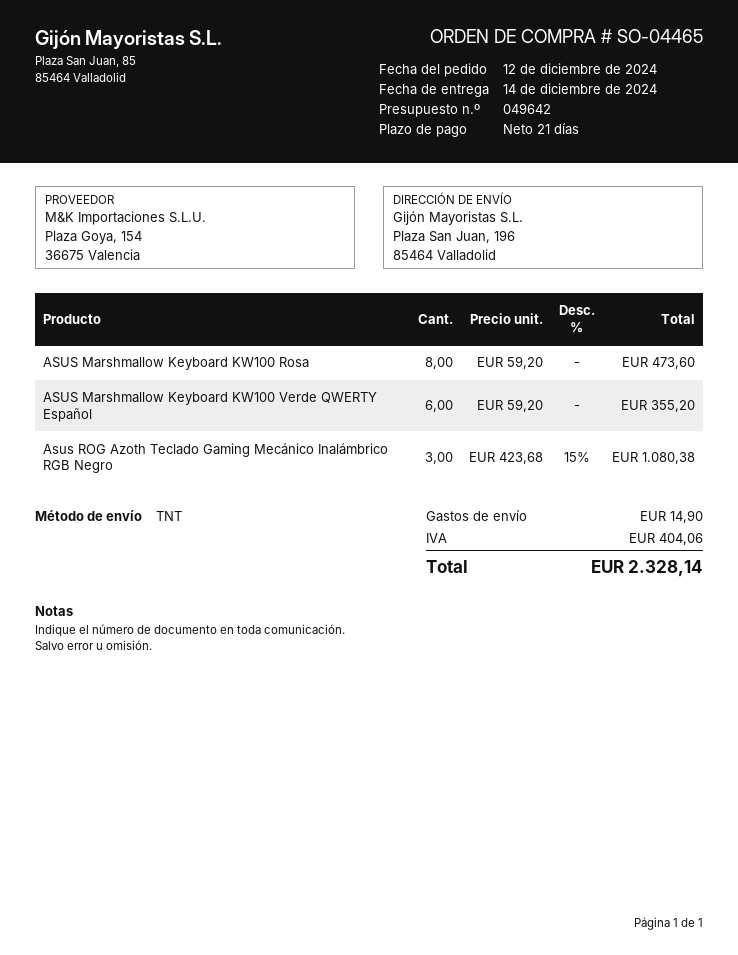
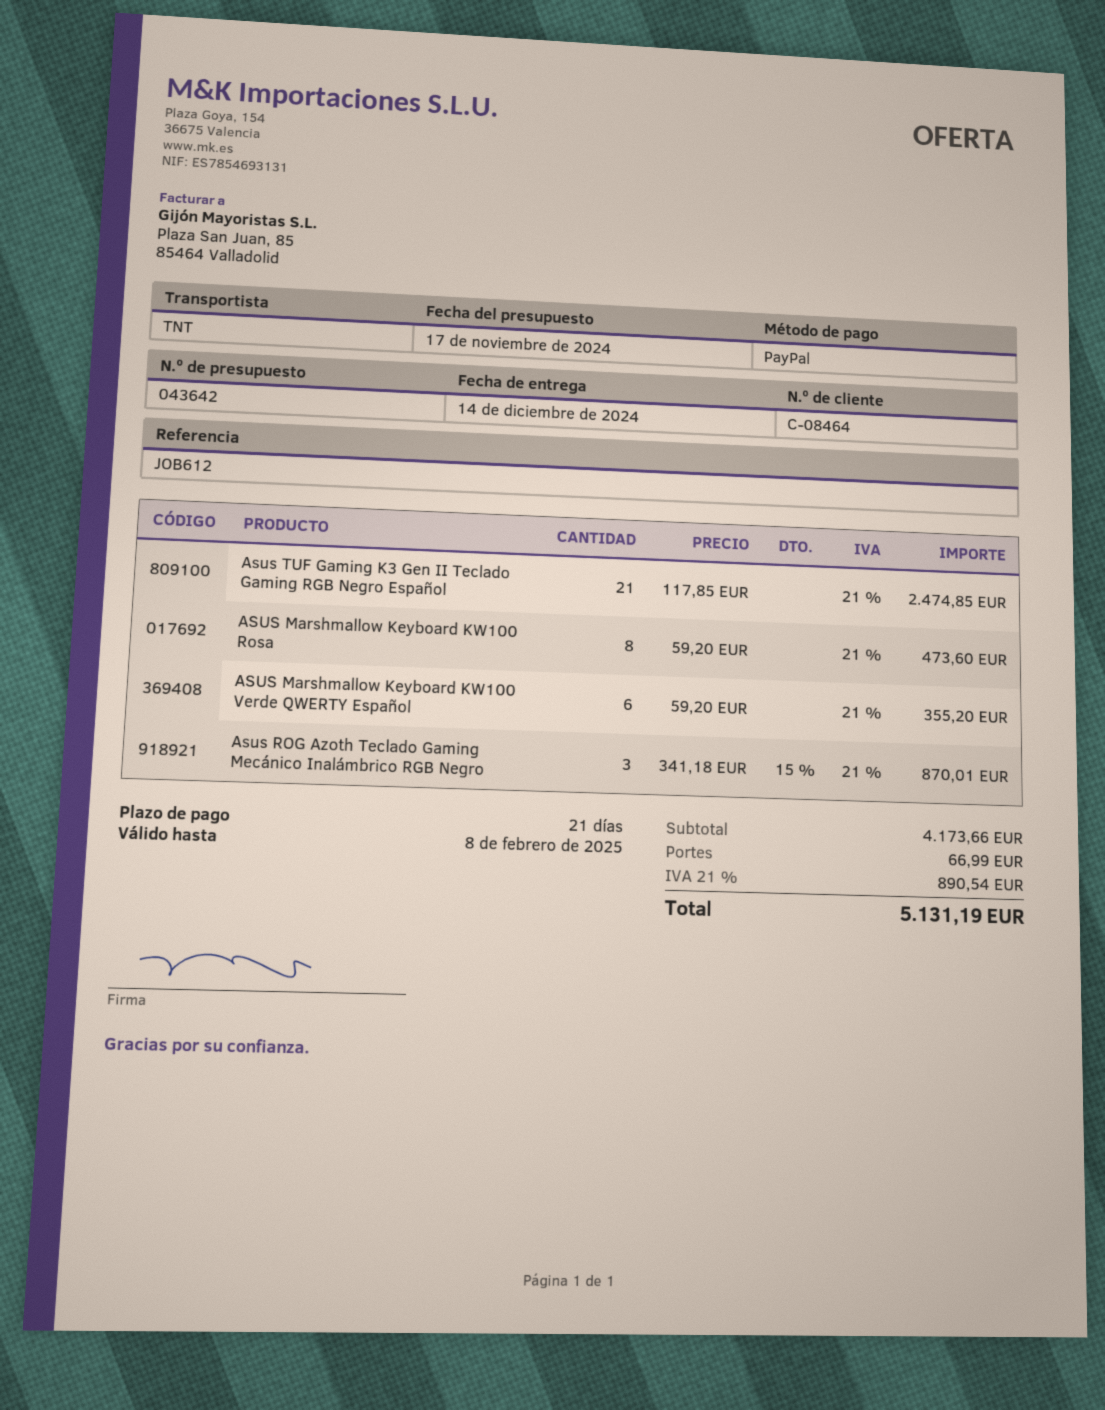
quote number: 049642 -> 043642
Asus ROG Azoth Teclado Gaming Mecánico Inalámbrico RGB Negro: 3 x 423.68 - 15% = 1080.38 -> 3 x 341.18 - 15% = 870.01
Asus TUF Gaming K3 Gen II Teclado Gaming RGB Negro Español: none -> 21 x 117.85 = 2474.85
shipping: 14.90 -> 66.99
tax: 404.06 -> 890.54
total: 2328.14 -> 5131.19

